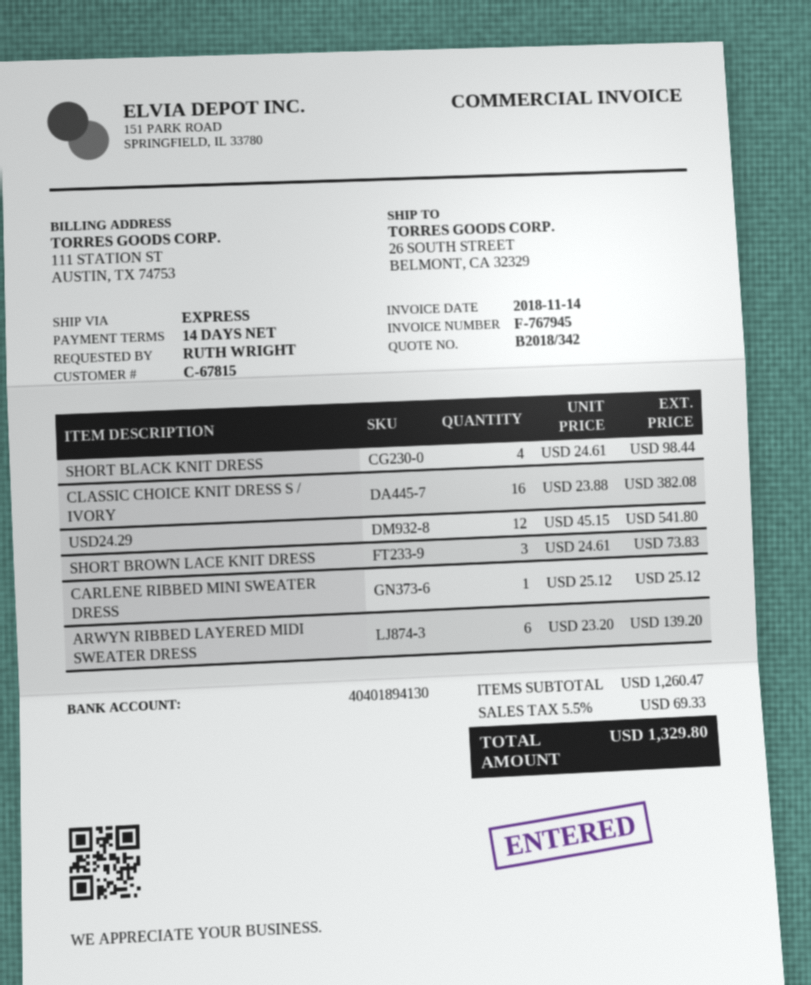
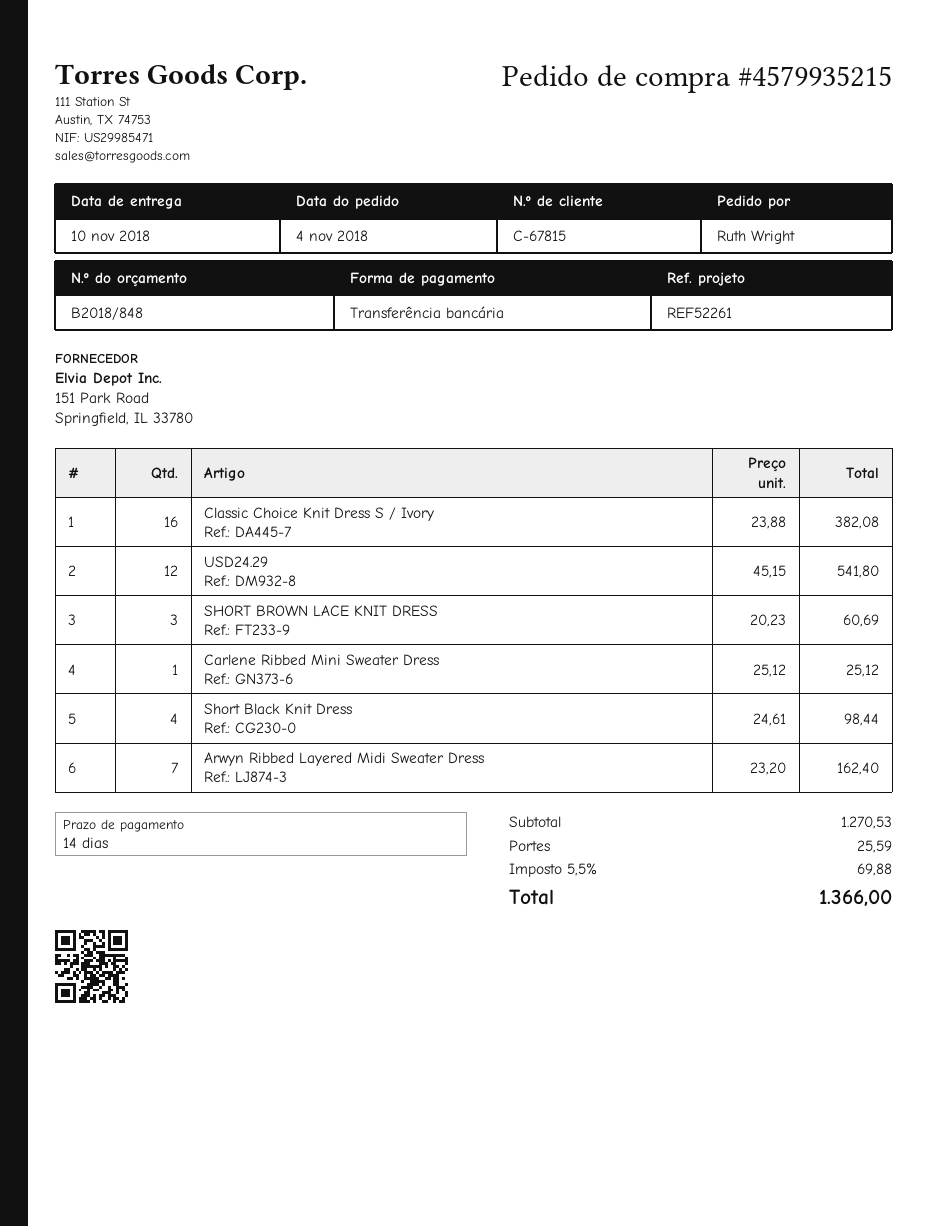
quote number: B2018/342 -> B2018/848
SHORT BROWN LACE KNIT DRESS: 3 x 24.61 = 73.83 -> 3 x 20.23 = 60.69
ARWYN RIBBED LAYERED MIDI SWEATER DRESS: 6 x 23.20 = 139.20 -> 7 x 23.20 = 162.40
subtotal: 1260.47 -> 1270.53
shipping: none -> 25.59
tax: 5.5% = 69.33 -> 5.5% = 69.88
total: 1329.80 -> 1366.00

